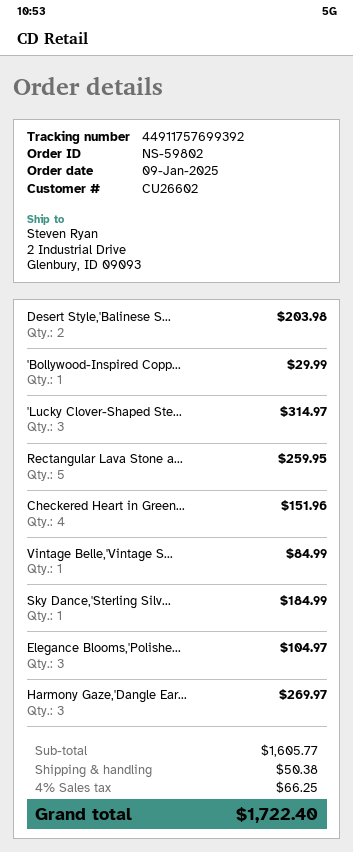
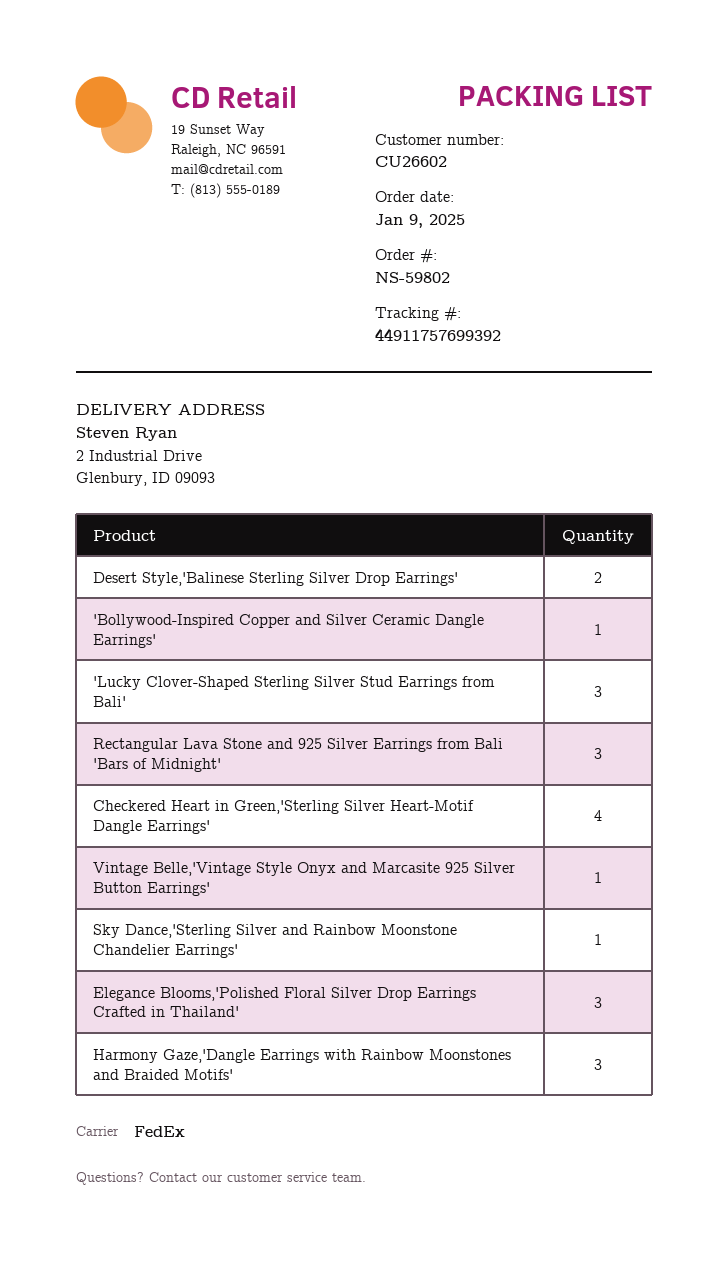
Rectangular Lava Stone a...: 5 -> 3

